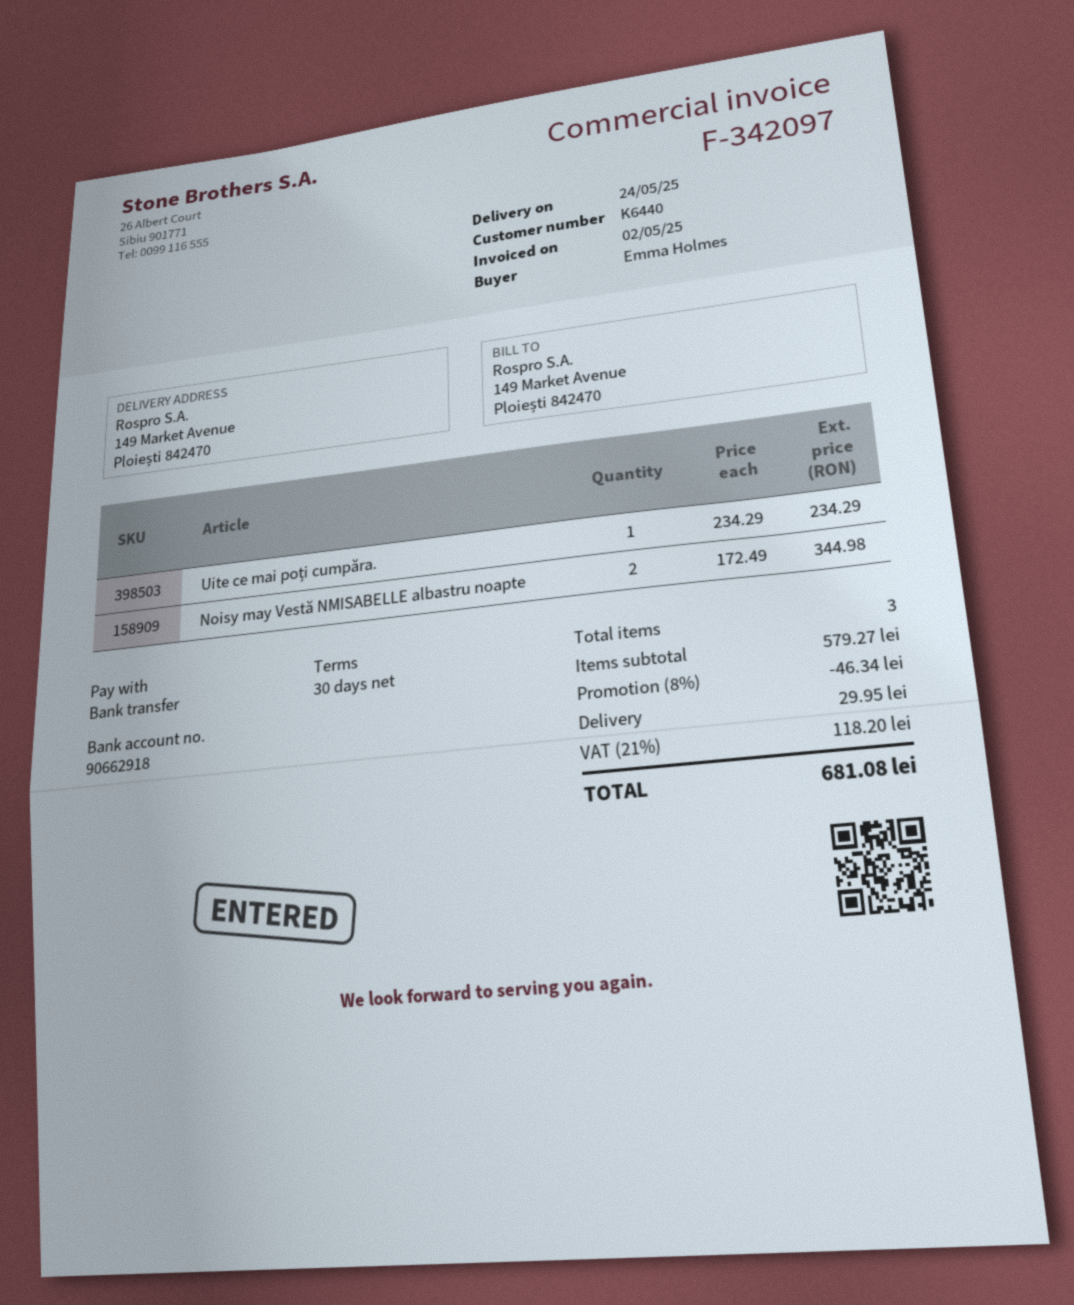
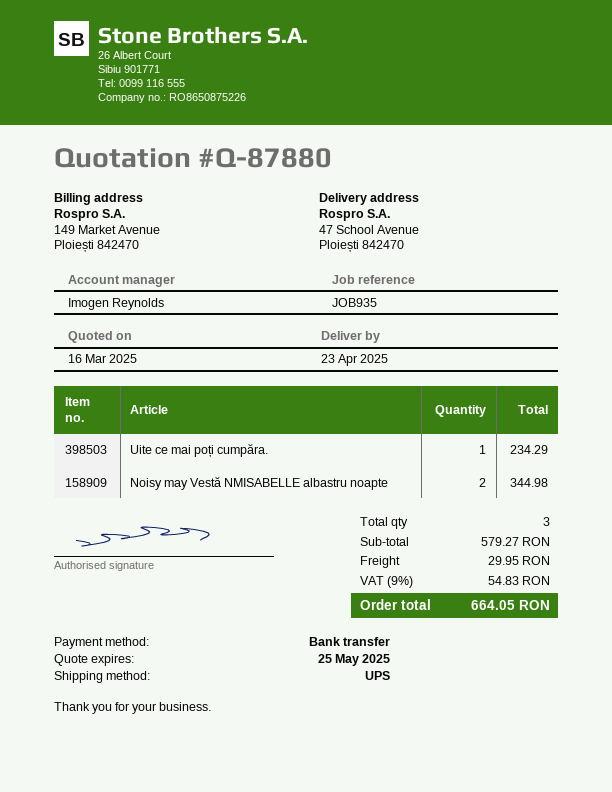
delivery date: 2025-05-24 -> 2025-04-23
ship to: 149 Market Avenue, Ploiești 842470 -> 47 School Avenue, Ploiești 842470
discount: 8% = 46.34 -> none
tax: 21% = 118.20 -> 9% = 54.83
total: 681.08 -> 664.05

